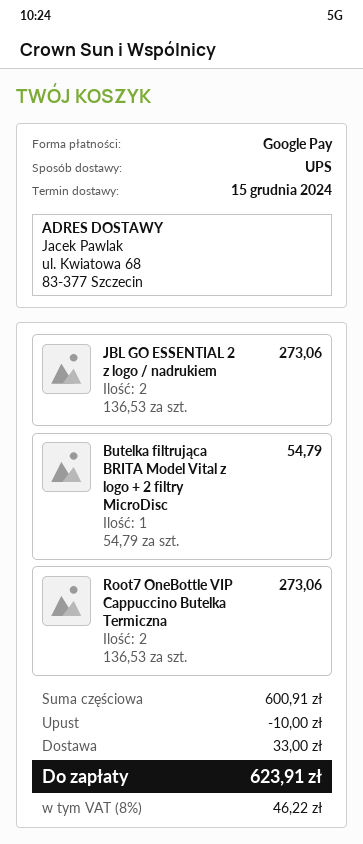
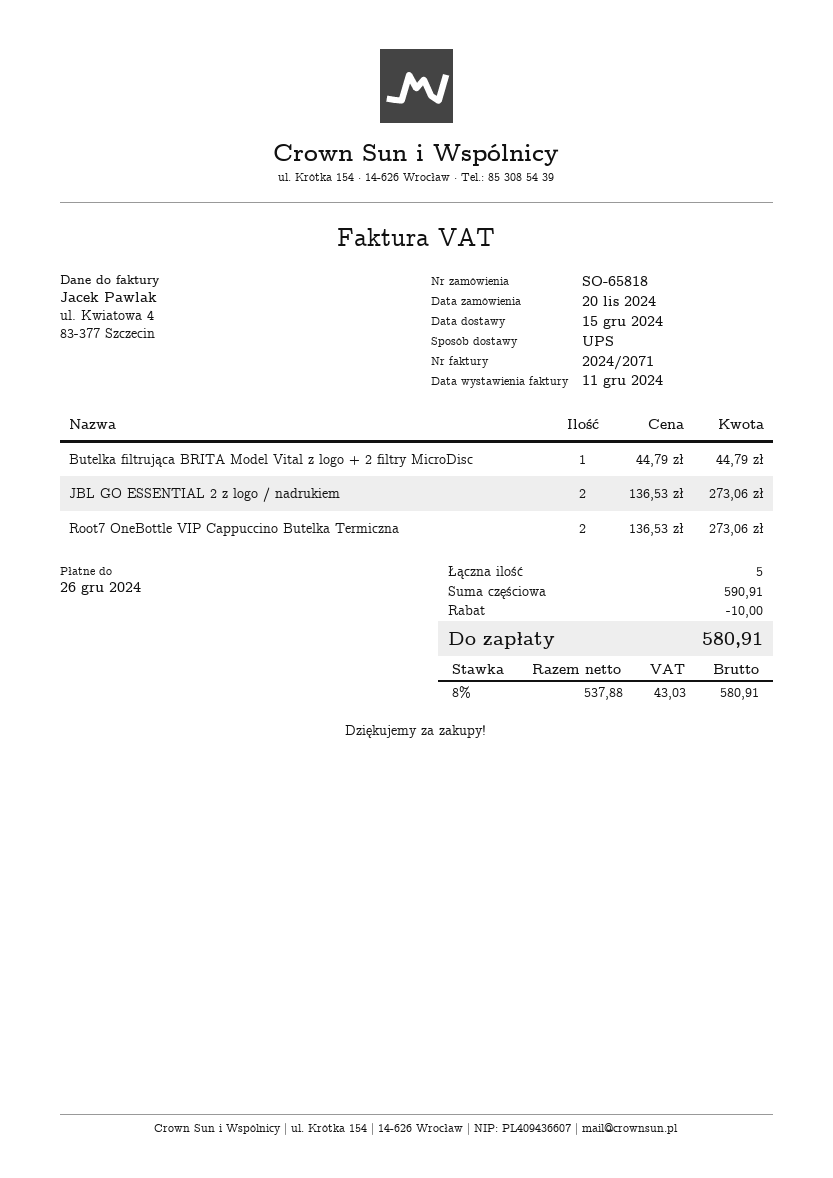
Butelka filtrująca BRITA Model Vital z logo + 2 filtry MicroDisc: 1 x 54.79 = 54.79 -> 1 x 44.79 = 44.79
subtotal: 600.91 -> 590.91
shipping: 33.00 -> none
tax: 8% = 46.22 -> 8% = 43.03
total: 623.91 -> 580.91

